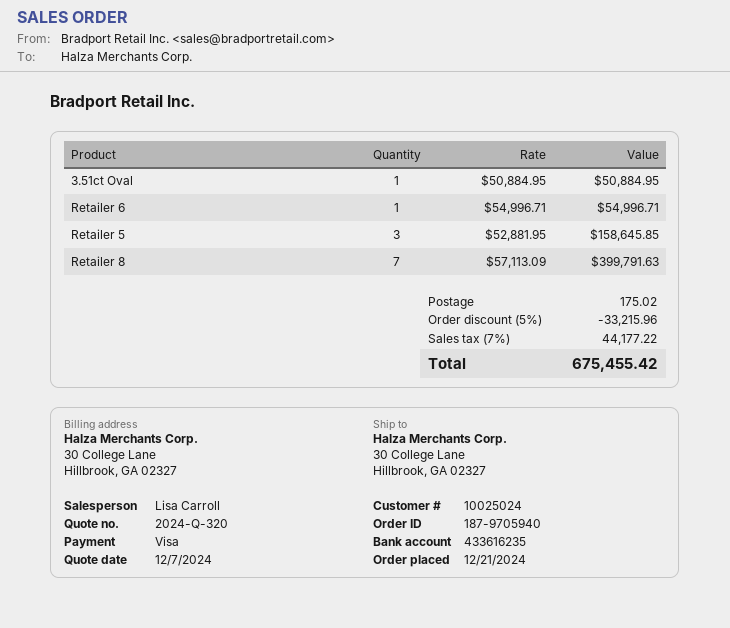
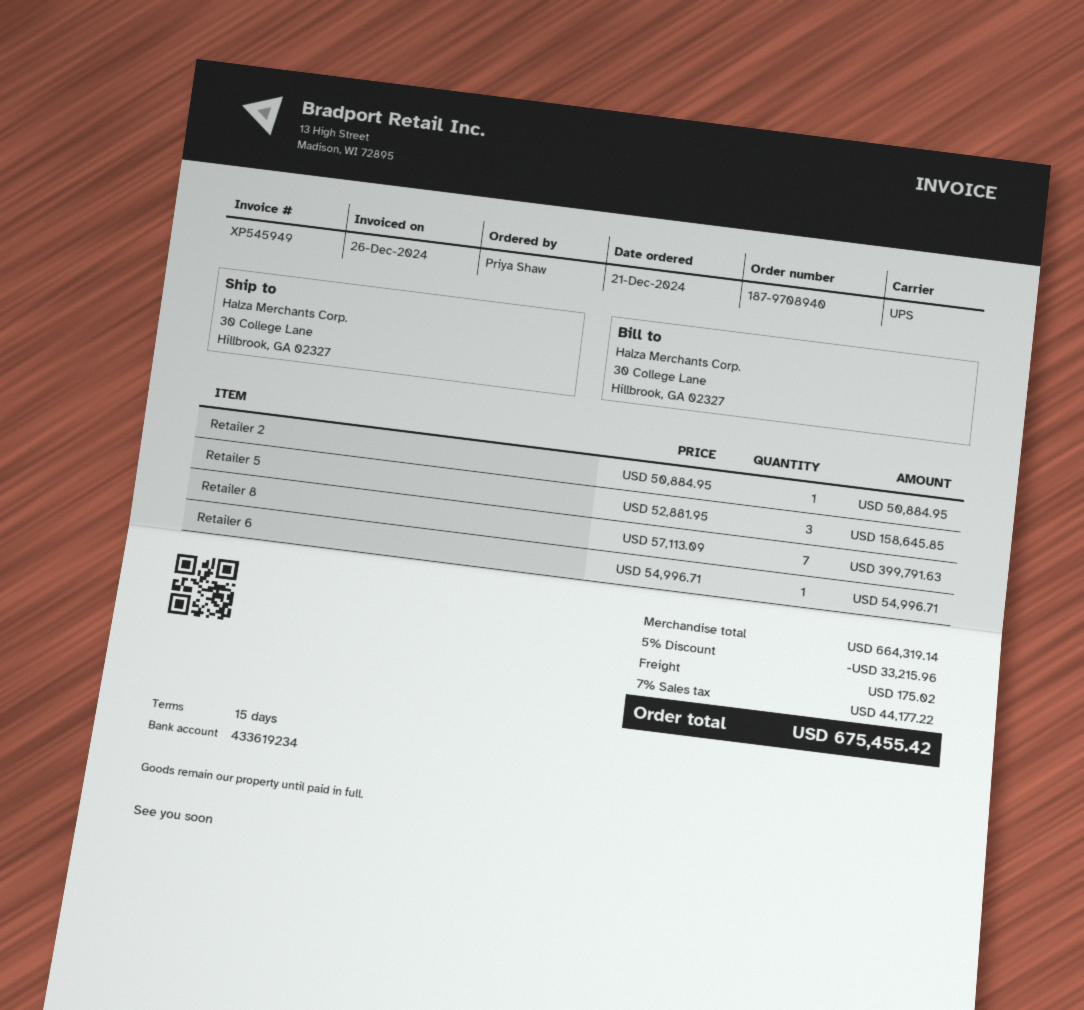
order number: 187-9705940 -> 187-9708940
bank account: 433616235 -> 433619234
3.51ct Oval: 1 x 50884.95 = 50884.95 -> none
Retailer 2: none -> 1 x 50884.95 = 50884.95

